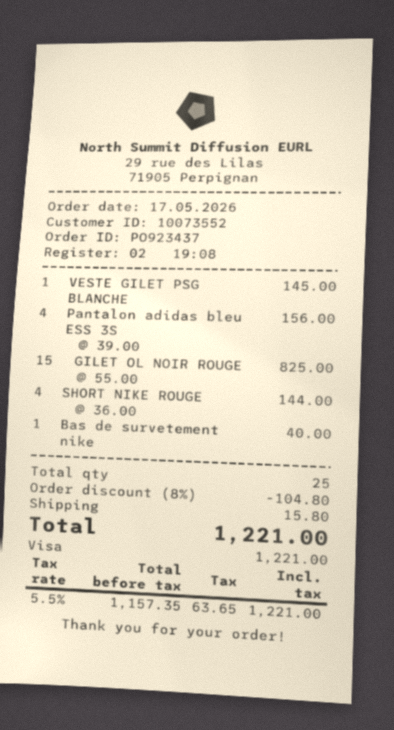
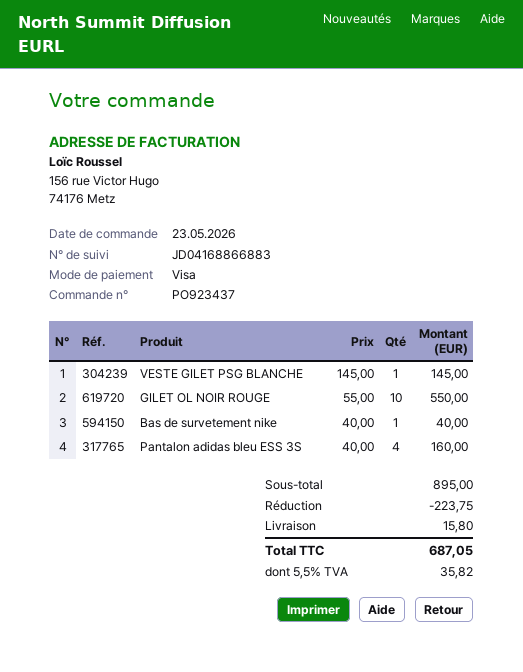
order date: 2026-05-17 -> 2026-05-23
Pantalon adidas bleu ESS 3S: 4 x 39.00 = 156.00 -> 4 x 40.00 = 160.00
GILET OL NOIR ROUGE: 15 x 55.00 = 825.00 -> 10 x 55.00 = 550.00
SHORT NIKE ROUGE: 4 x 36.00 = 144.00 -> none
discount: 104.80 -> 223.75
tax: 5.5% = 63.65 -> 5.5% = 35.82
total: 1221.00 -> 687.05

